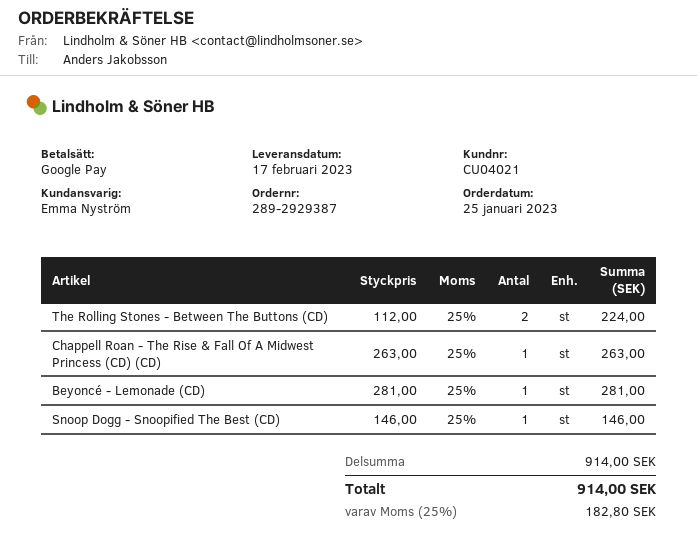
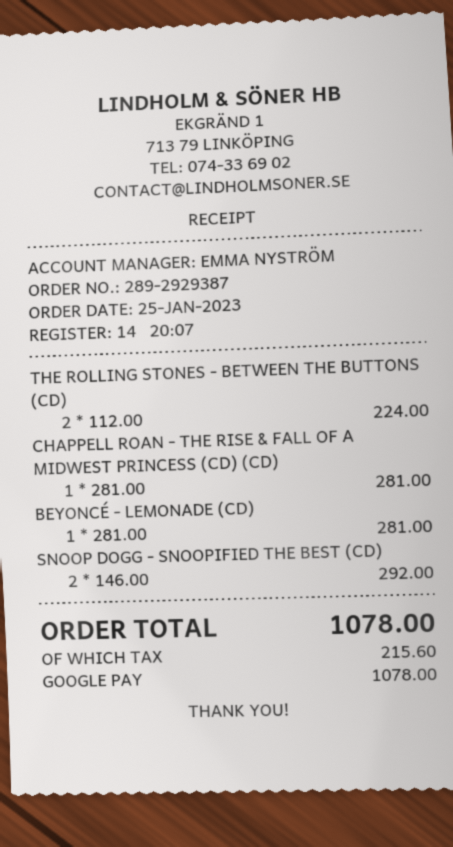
Chappell Roan - The Rise & Fall Of A Midwest Princess (CD) (CD): 1 x 263.00 = 263.00 -> 1 x 281.00 = 281.00
Snoop Dogg - Snoopified The Best (CD): 1 x 146.00 = 146.00 -> 2 x 146.00 = 292.00
tax: 182.80 -> 215.60
total: 914.00 -> 1078.00

